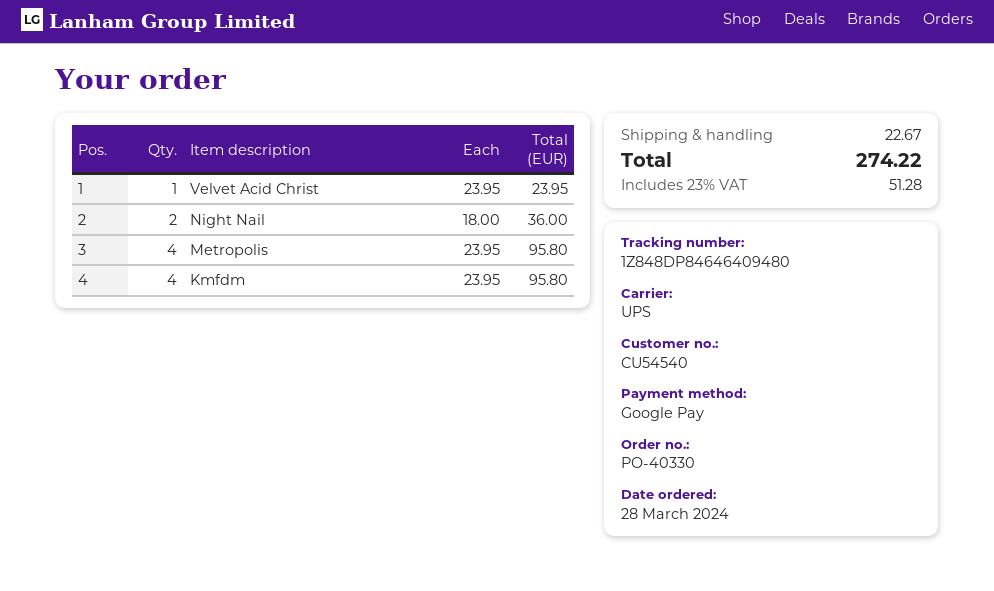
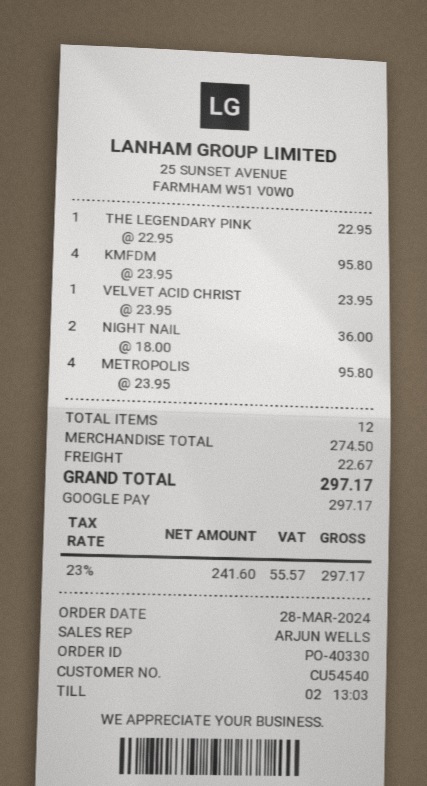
THE LEGENDARY PINK: none -> 1 x 22.95 = 22.95
tax: 23% = 51.28 -> 23% = 55.57
total: 274.22 -> 297.17

